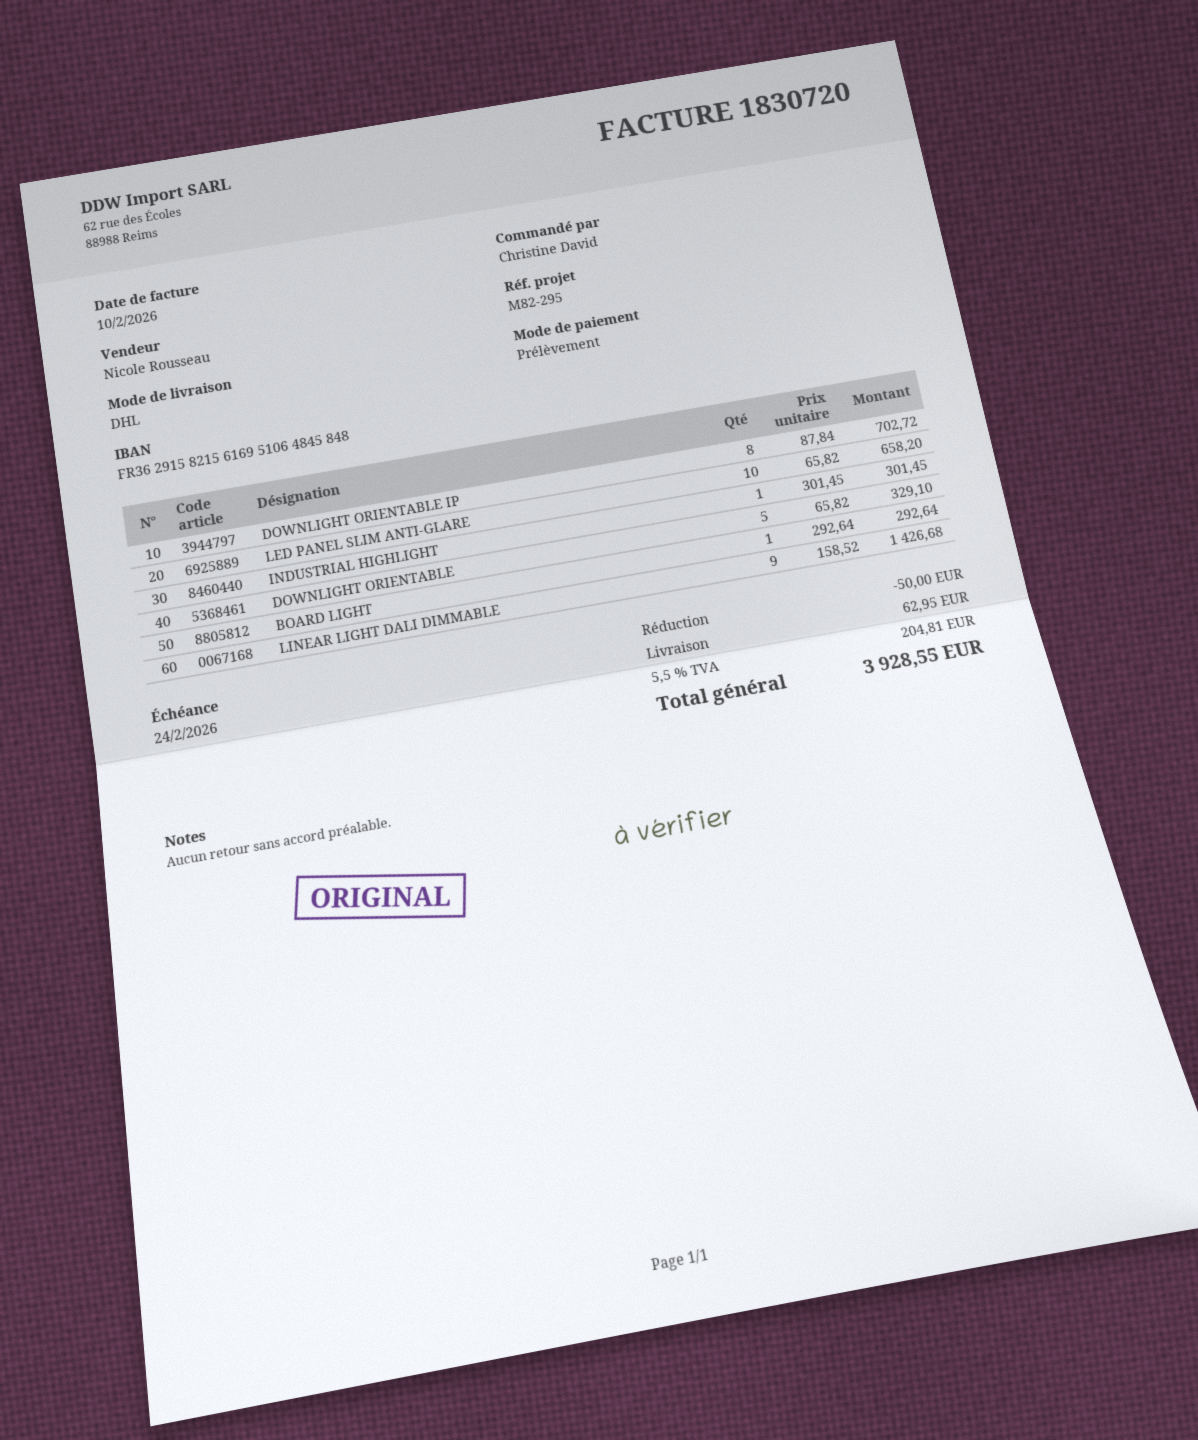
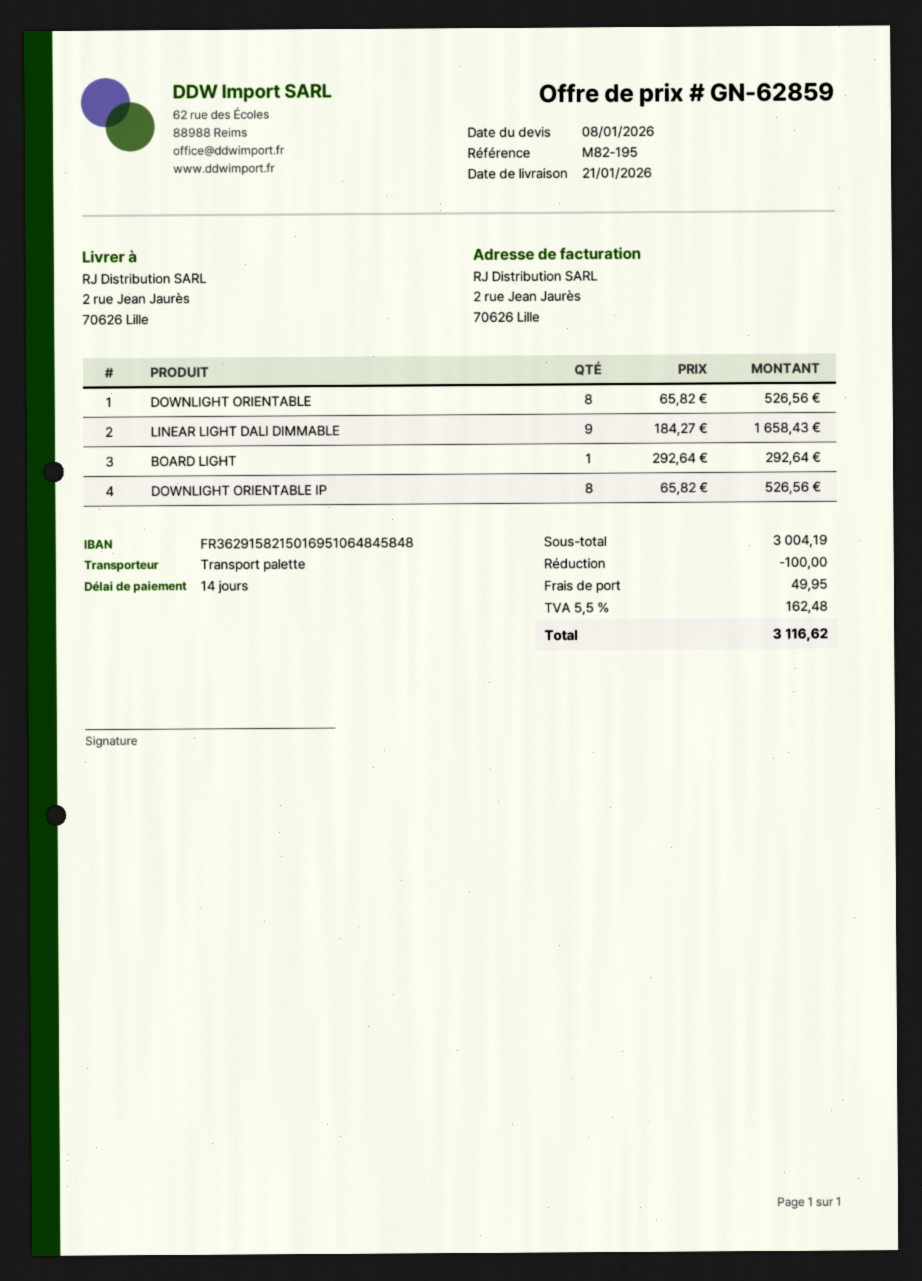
reference: M82-295 -> M82-195
bank account: FR3629158215616951064845848 -> FR3629158215016951064845848
shipping method: DHL -> pallet freight
DOWNLIGHT ORIENTABLE IP: 8 x 87.84 = 702.72 -> 8 x 65.82 = 526.56
LED PANEL SLIM ANTI-GLARE: 10 x 65.82 = 658.20 -> none
INDUSTRIAL HIGHLIGHT: 1 x 301.45 = 301.45 -> none
DOWNLIGHT ORIENTABLE: 5 x 65.82 = 329.10 -> 8 x 65.82 = 526.56
LINEAR LIGHT DALI DIMMABLE: 9 x 158.52 = 1426.68 -> 9 x 184.27 = 1658.43
discount: 50.00 -> 100.00
shipping: 62.95 -> 49.95
tax: 5.5% = 204.81 -> 5.5% = 162.48
total: 3928.55 -> 3116.62

